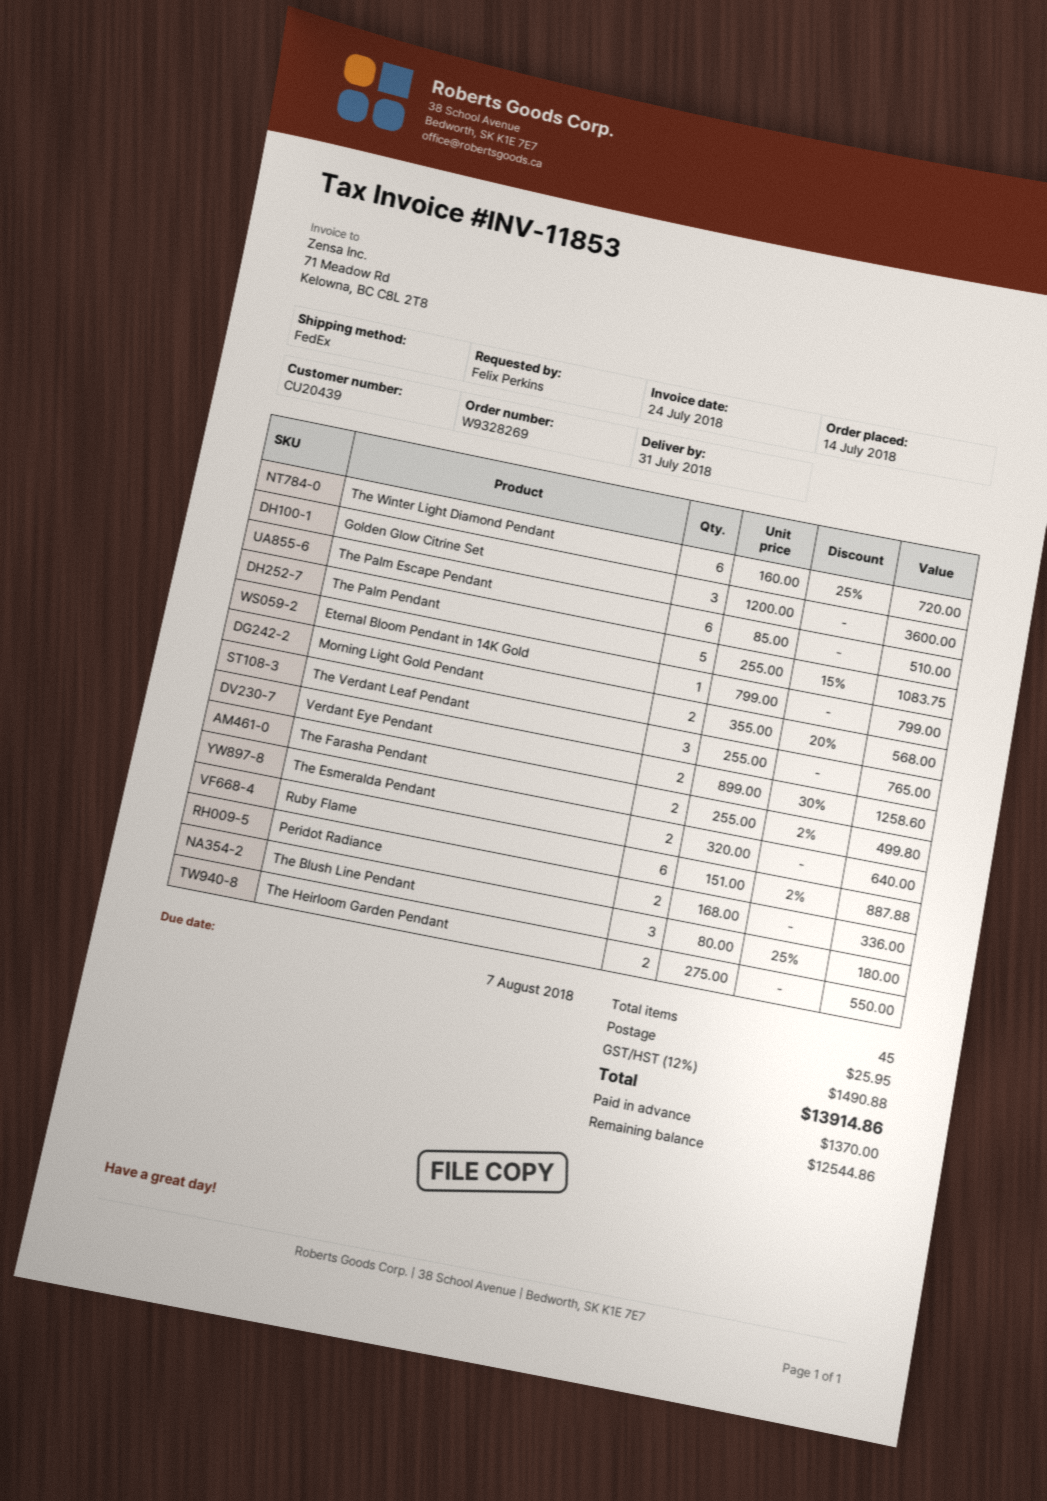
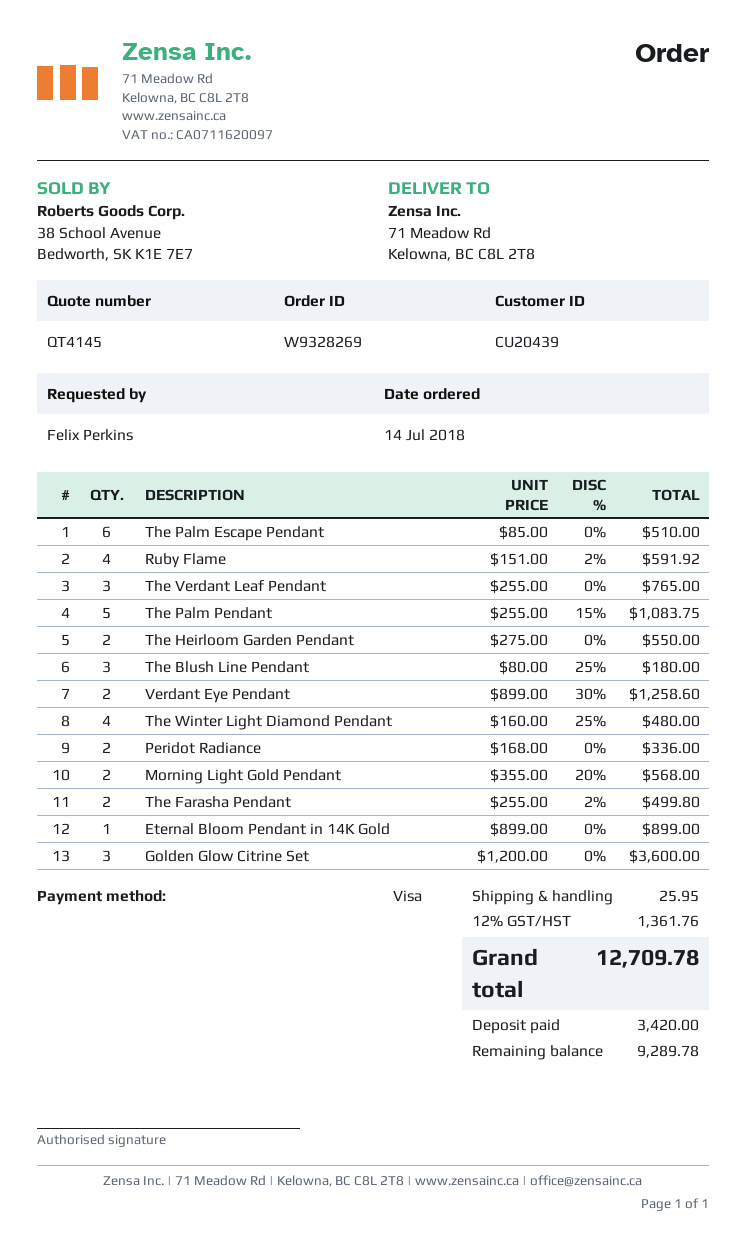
The Winter Light Diamond Pendant: 6 x 160.00 - 25% = 720.00 -> 4 x 160.00 - 25% = 480.00
Eternal Bloom Pendant in 14K Gold: 1 x 799.00 = 799.00 -> 1 x 899.00 = 899.00
The Esmeralda Pendant: 2 x 320.00 = 640.00 -> none
Ruby Flame: 6 x 151.00 - 2% = 887.88 -> 4 x 151.00 - 2% = 591.92
tax: 12% = 1490.88 -> 12% = 1361.76
total: 13914.86 -> 12709.78
deposit: 1370.00 -> 3420.00
balance: 12544.86 -> 9289.78

